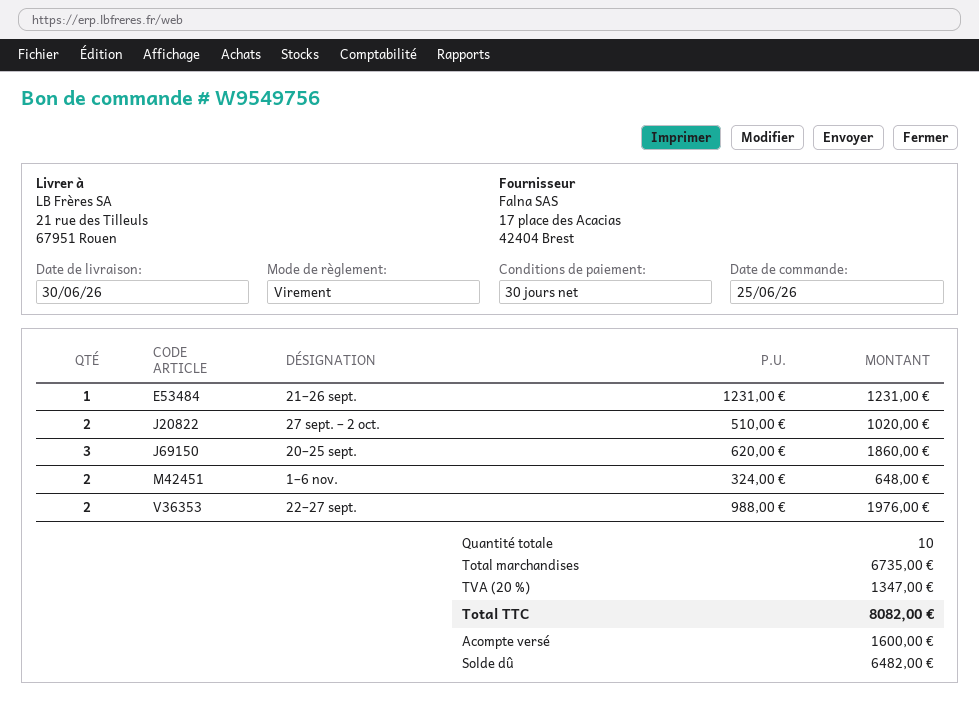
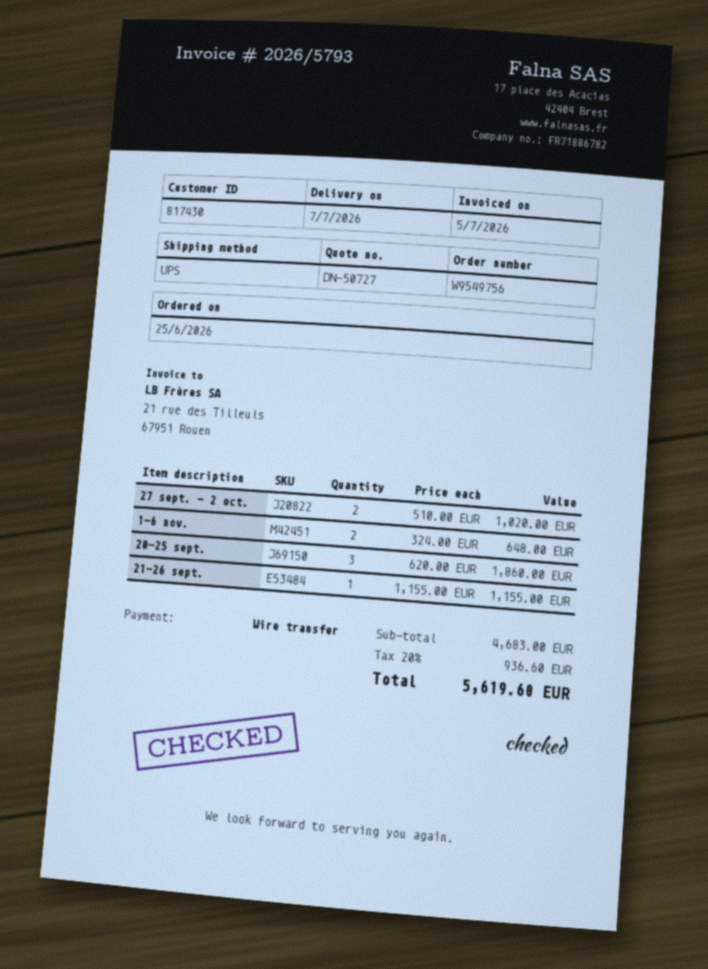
delivery date: 2026-06-30 -> 2026-07-07
21–26 sept.: 1 x 1231.00 = 1231.00 -> 1 x 1155.00 = 1155.00
22–27 sept.: 2 x 988.00 = 1976.00 -> none
subtotal: 6735.00 -> 4683.00
tax: 20% = 1347.00 -> 20% = 936.60
total: 8082.00 -> 5619.60

